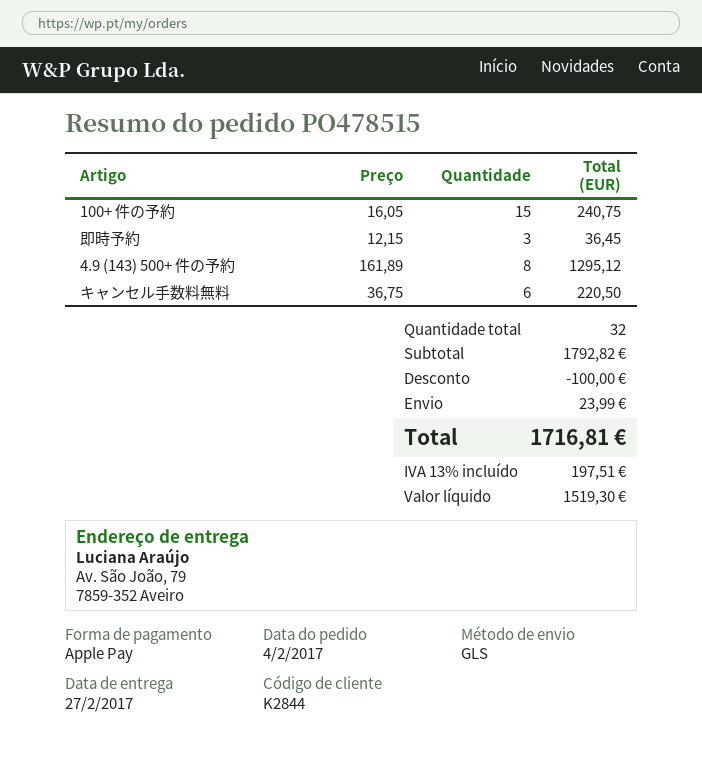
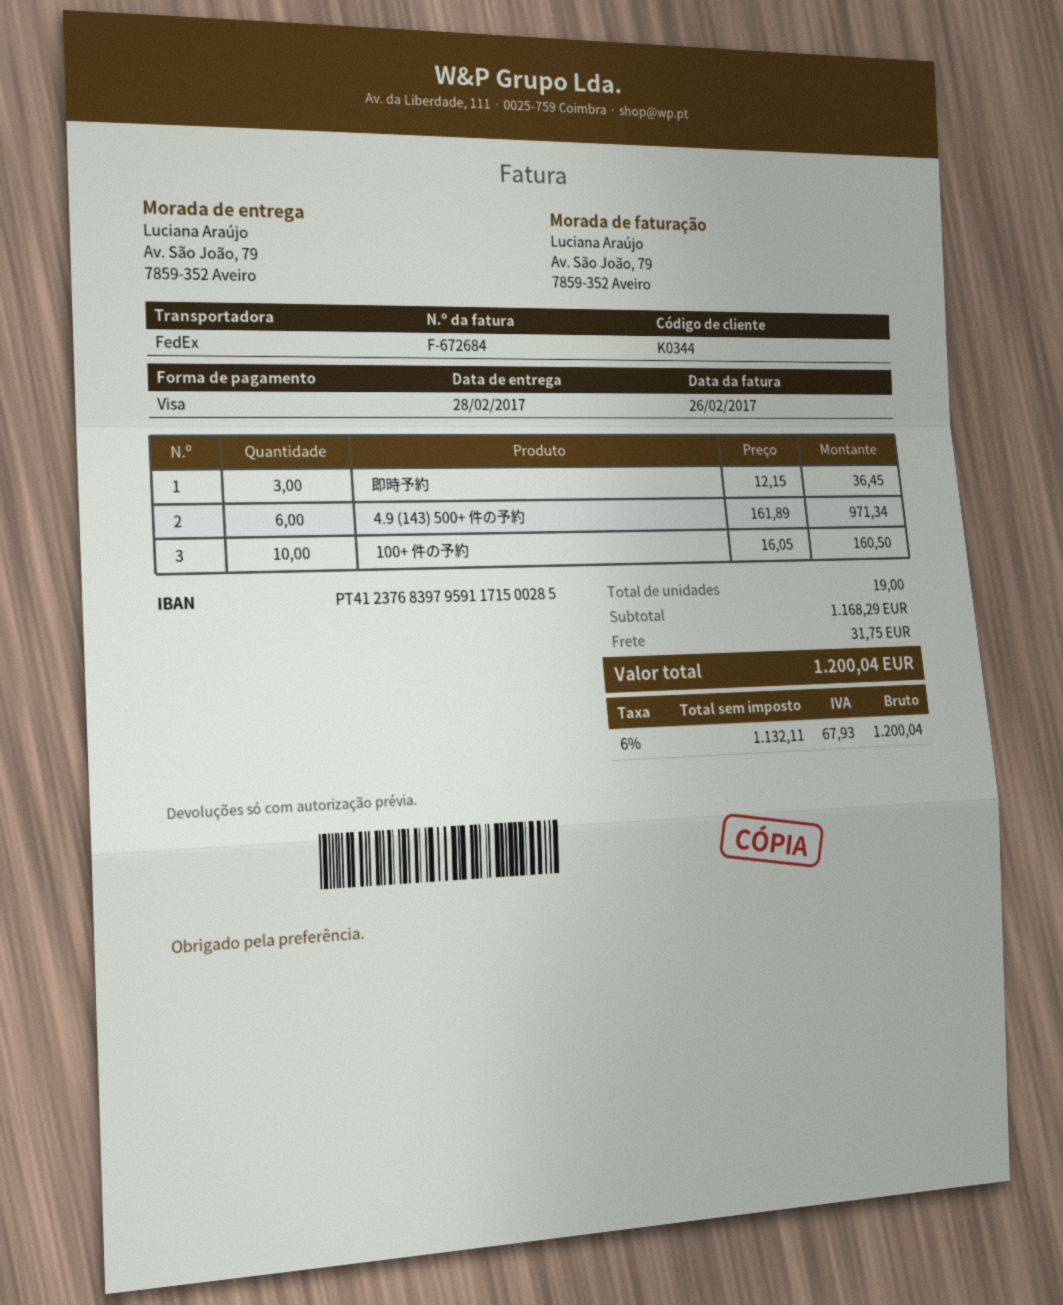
delivery date: 2017-02-27 -> 2017-02-28
customer number: K2844 -> K0344
payment method: Apple Pay -> Visa
shipping method: GLS -> FedEx
100+ 件の予約: 15 x 16.05 = 240.75 -> 10 x 16.05 = 160.50
4.9 (143) 500+ 件の予約: 8 x 161.89 = 1295.12 -> 6 x 161.89 = 971.34
キャンセル手数料無料: 6 x 36.75 = 220.50 -> none
total quantity: 32 -> 19
subtotal: 1792.82 -> 1168.29
discount: 100.00 -> none
shipping: 23.99 -> 31.75
net: 1519.30 -> 1132.11
tax: 13% = 197.51 -> 6% = 67.93
total: 1716.81 -> 1200.04

